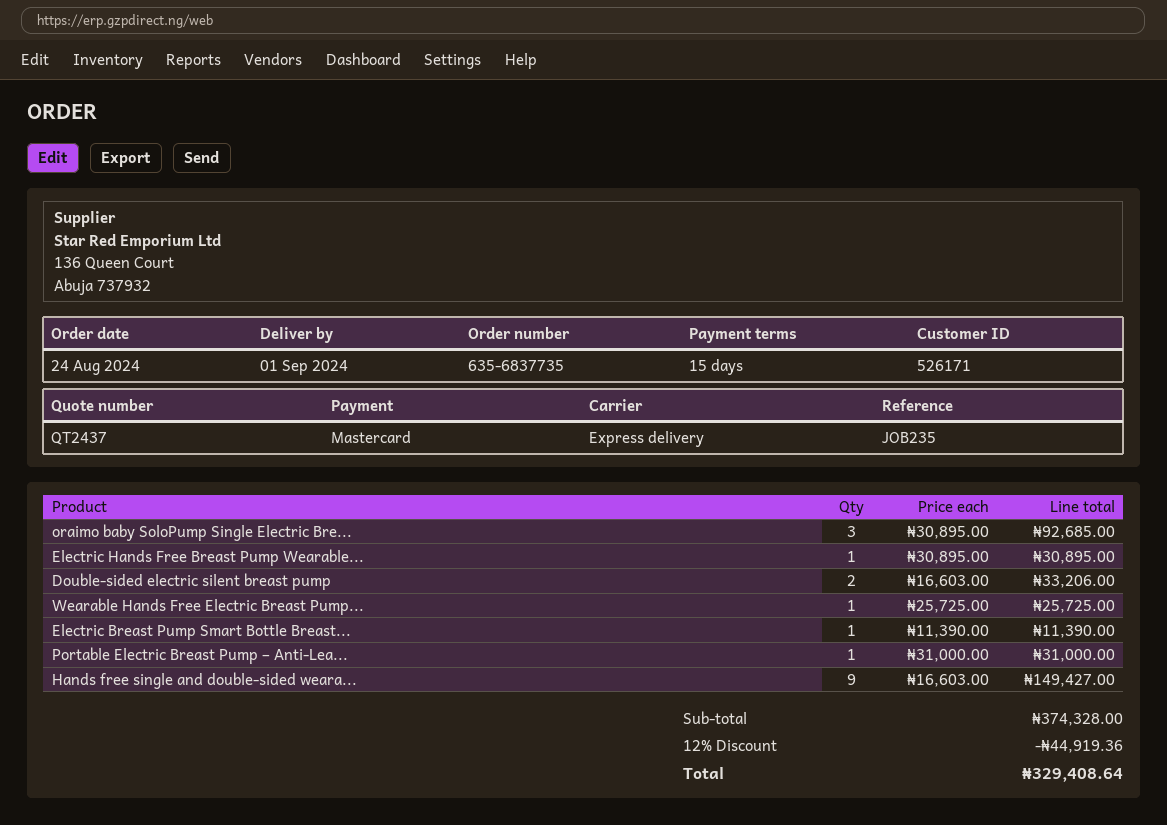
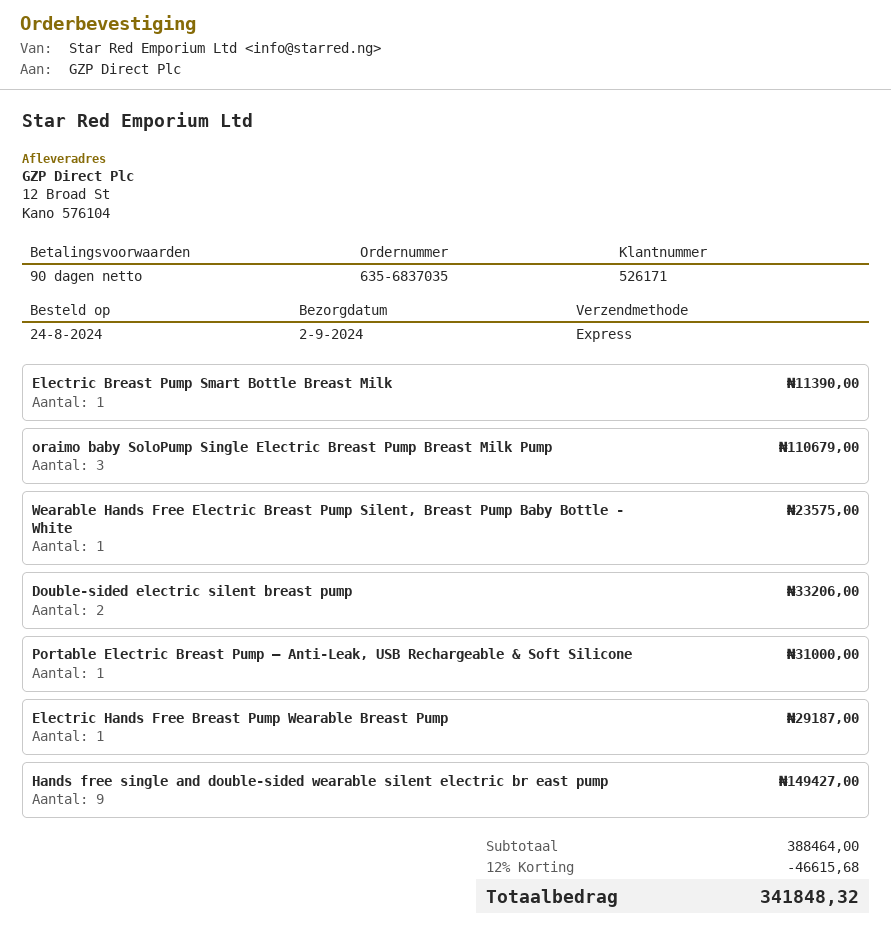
order number: 635-6837735 -> 635-6837035
delivery date: 2024-09-01 -> 2024-09-02
payment terms: 15 days -> 90 days
oraimo baby SoloPump Single Electric Bre...: 3 for 92685.00 -> 3 for 110679.00
Electric Hands Free Breast Pump Wearable...: 1 for 30895.00 -> 1 for 29187.00
Wearable Hands Free Electric Breast Pump...: 1 for 25725.00 -> 1 for 23575.00
subtotal: 374328.00 -> 388464.00
discount: 12% = 44919.36 -> 12% = 46615.68
total: 329408.64 -> 341848.32

